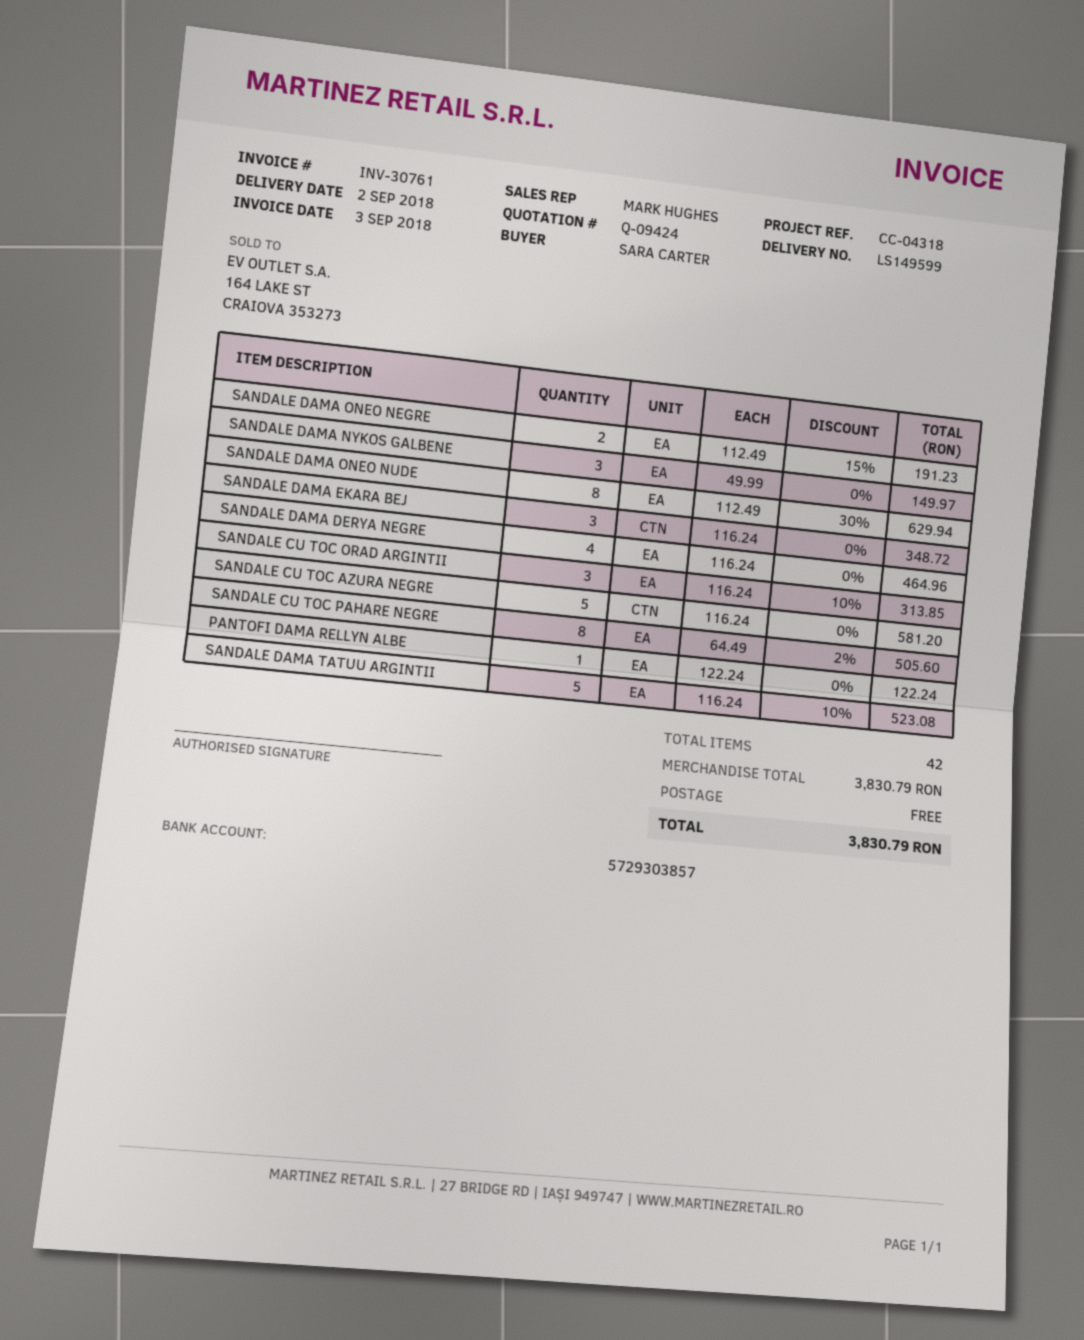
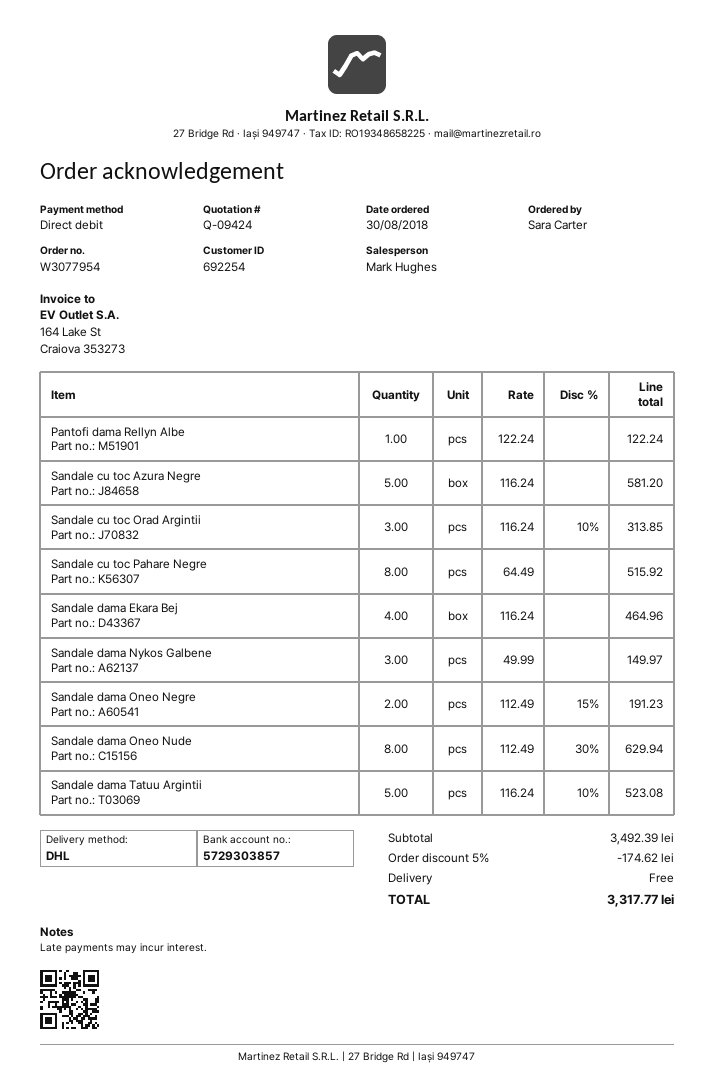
SANDALE DAMA EKARA BEJ: 3 x 116.24 = 348.72 -> 4 x 116.24 = 464.96
SANDALE DAMA DERYA NEGRE: 4 x 116.24 = 464.96 -> none
SANDALE CU TOC PAHARE NEGRE: 8 x 64.49 - 2% = 505.60 -> 8 x 64.49 = 515.92
subtotal: 3830.79 -> 3492.39
discount: none -> 5% = 174.62
total: 3830.79 -> 3317.77

